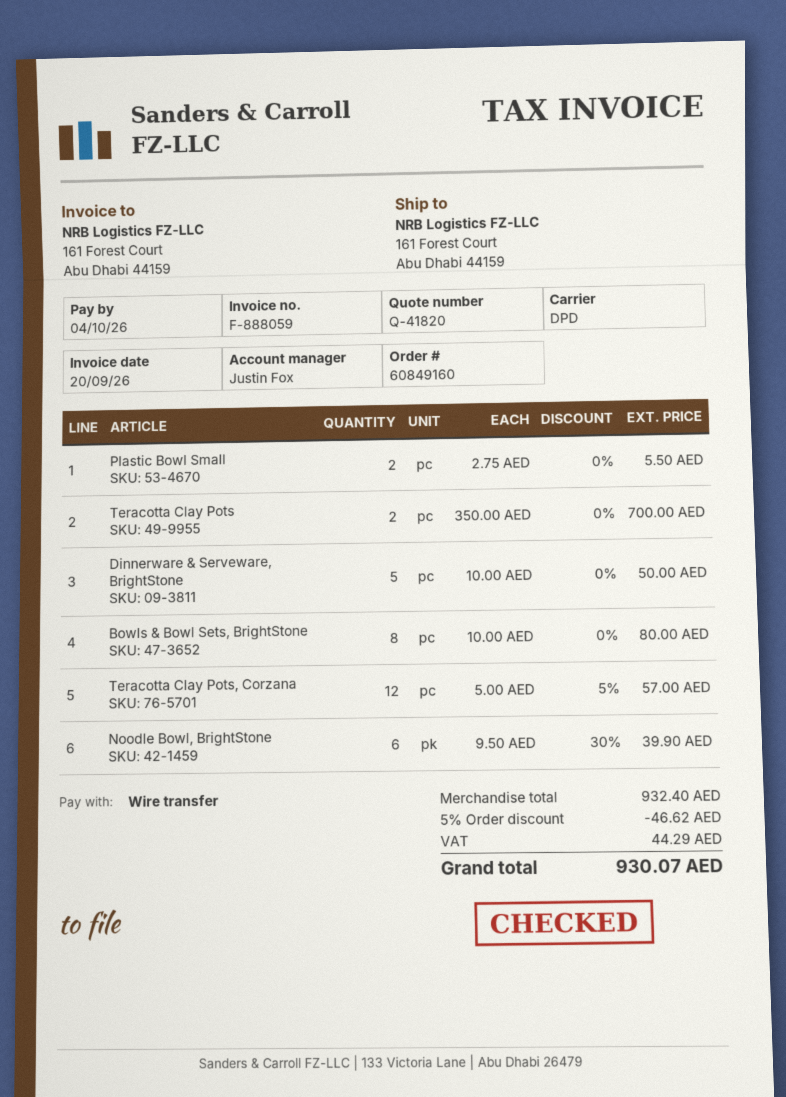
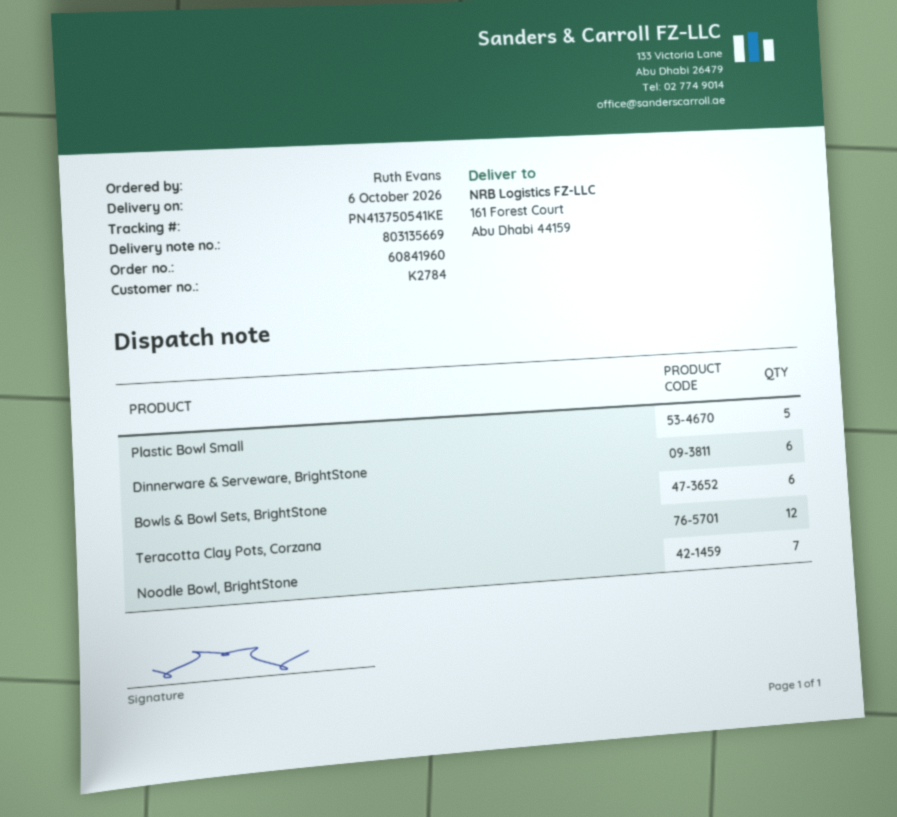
order number: 60849160 -> 60841960
Plastic Bowl Small: 2 -> 5
Teracotta Clay Pots: 2 -> none
Dinnerware & Serveware, BrightStone: 5 -> 6
Bowls & Bowl Sets, BrightStone: 8 -> 6
Noodle Bowl, BrightStone: 6 -> 7

